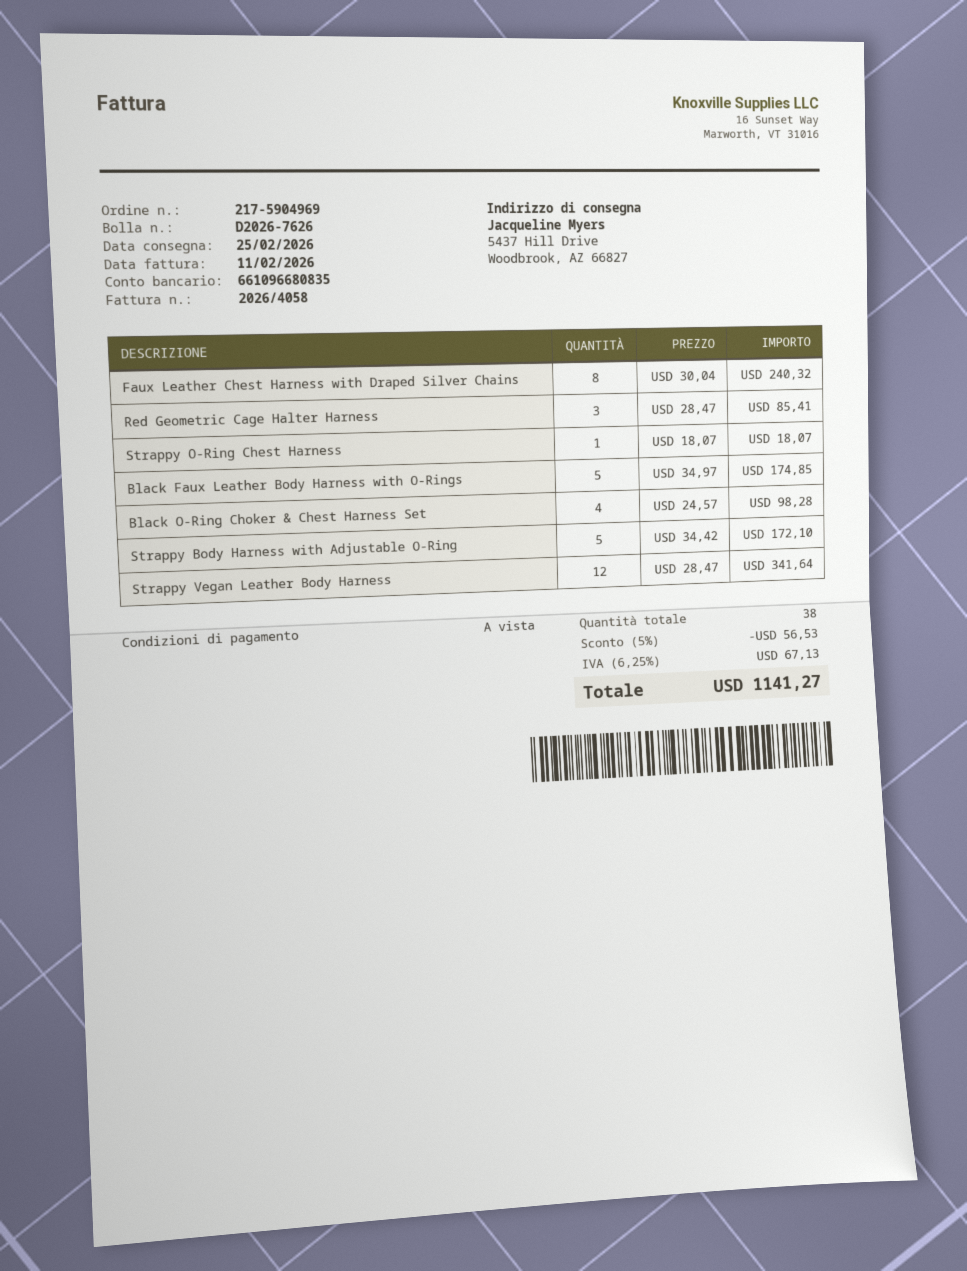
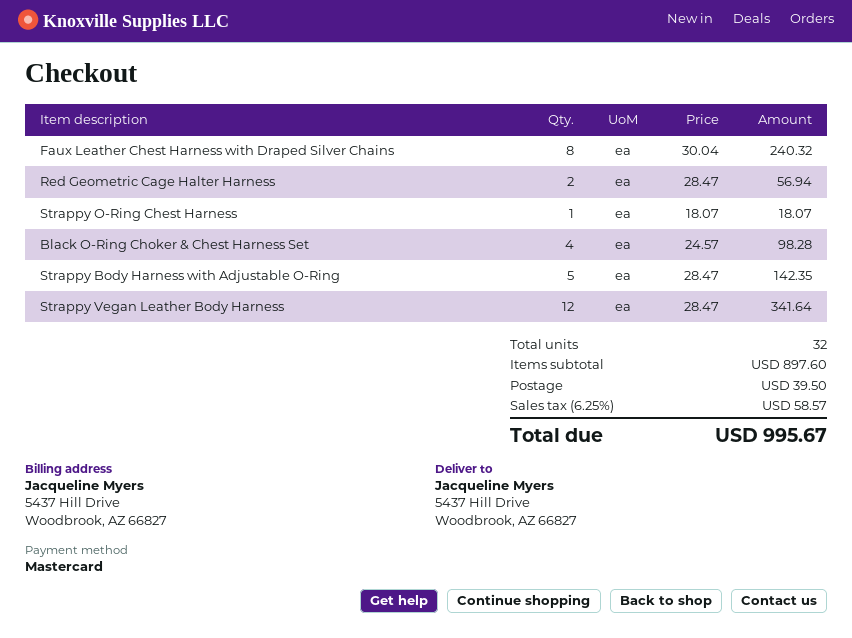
Red Geometric Cage Halter Harness: 3 x 28.47 = 85.41 -> 2 x 28.47 = 56.94
Black Faux Leather Body Harness with O-Rings: 5 x 34.97 = 174.85 -> none
Strappy Body Harness with Adjustable O-Ring: 5 x 34.42 = 172.10 -> 5 x 28.47 = 142.35
total quantity: 38 -> 32
discount: 5% = 56.53 -> none
shipping: none -> 39.50
tax: 6.25% = 67.13 -> 6.25% = 58.57
total: 1141.27 -> 995.67

